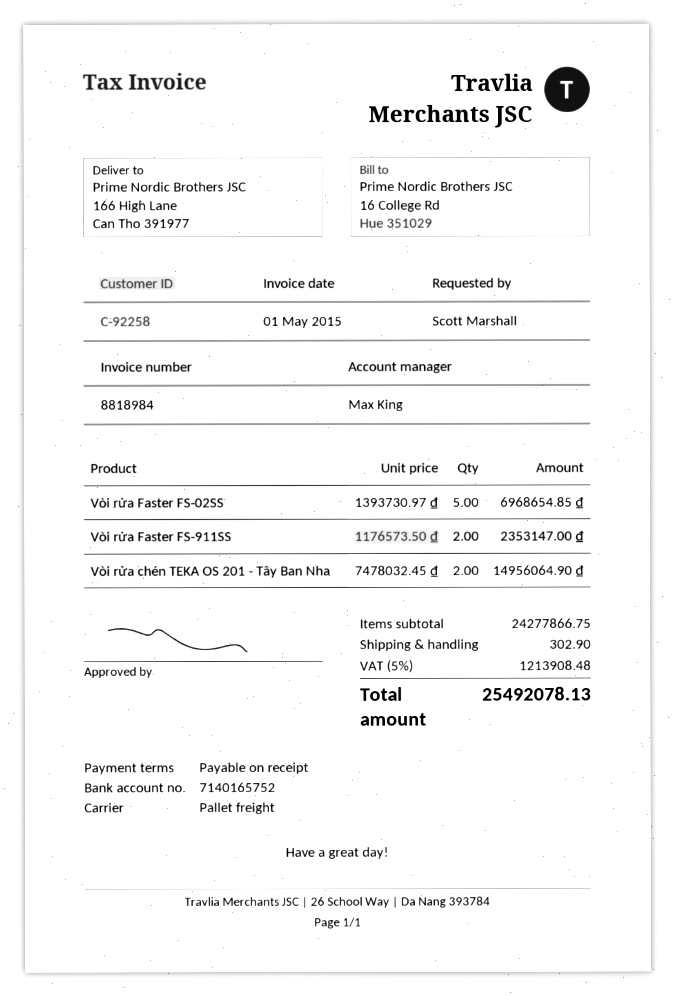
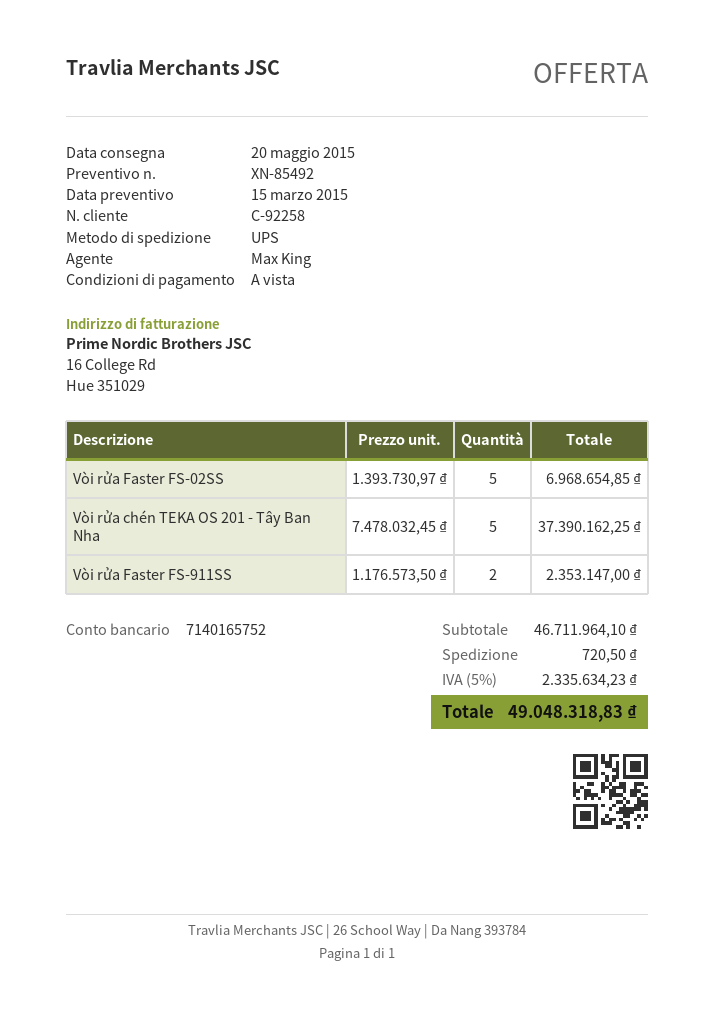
shipping method: pallet freight -> UPS
Vòi rửa chén TEKA OS 201 - Tây Ban Nha: 2 x 7478032.45 = 14956064.90 -> 5 x 7478032.45 = 37390162.25
subtotal: 24277866.75 -> 46711964.10
shipping: 302.90 -> 720.50
tax: 5% = 1213908.48 -> 5% = 2335634.23
total: 25492078.13 -> 49048318.83

